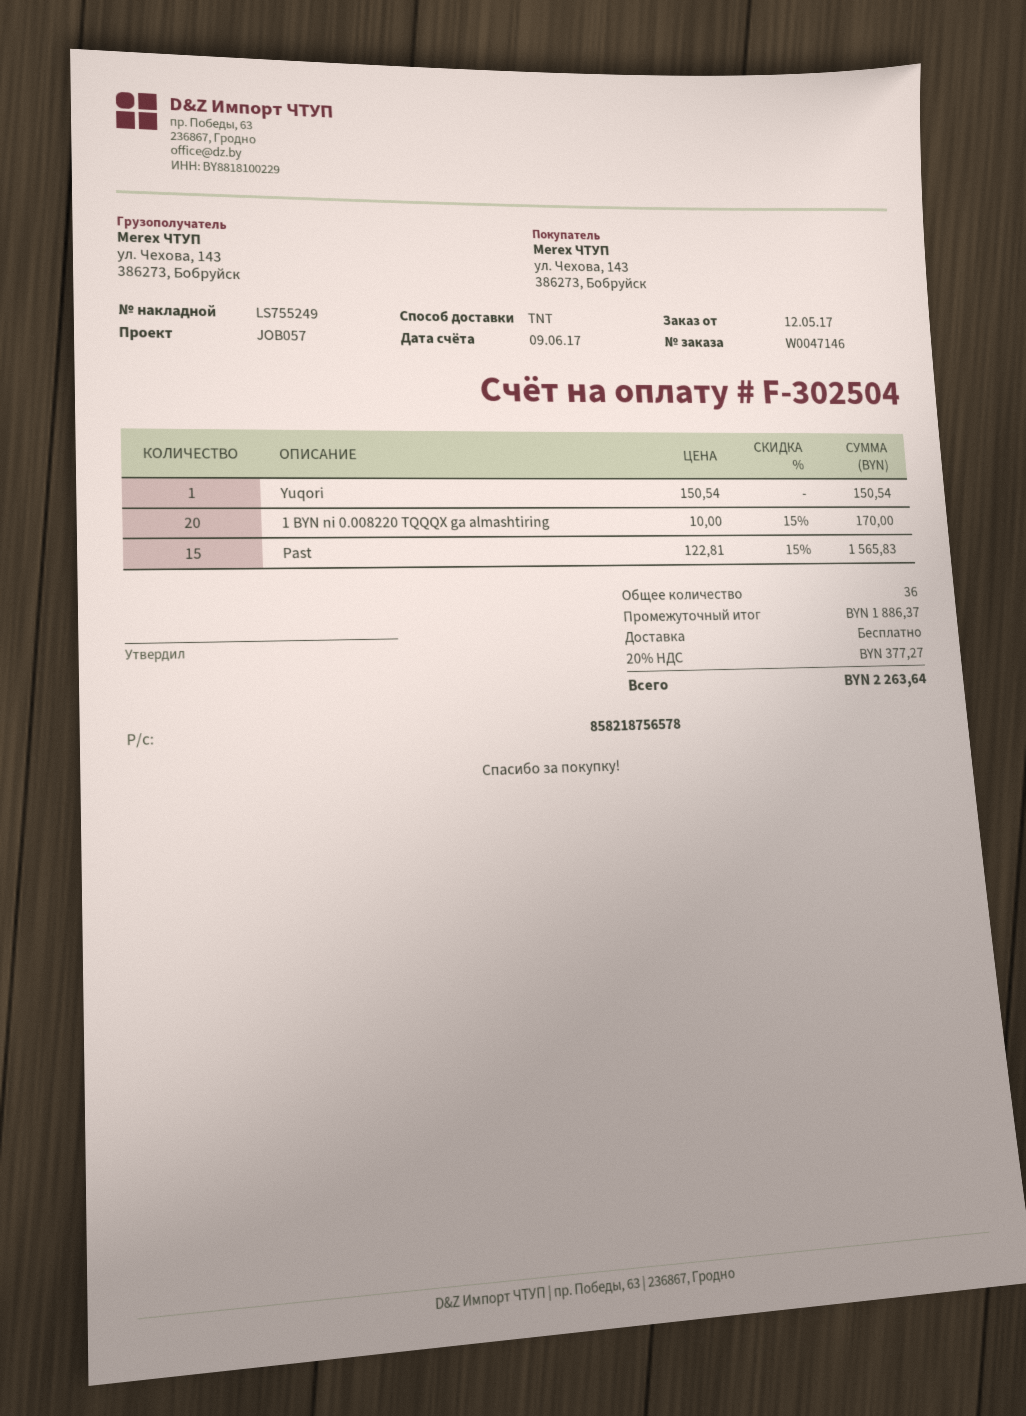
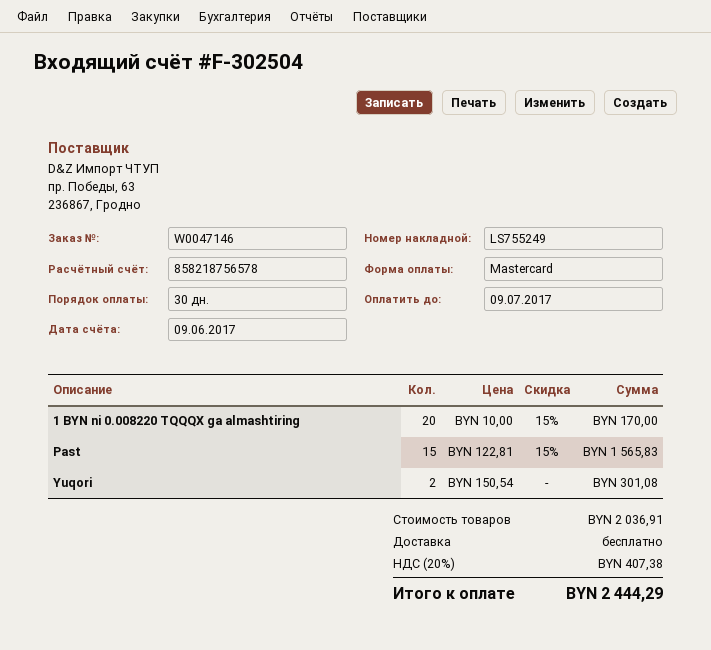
Yuqori: 1 x 150.54 = 150.54 -> 2 x 150.54 = 301.08
subtotal: 1886.37 -> 2036.91
tax: 20% = 377.27 -> 20% = 407.38
total: 2263.64 -> 2444.29

